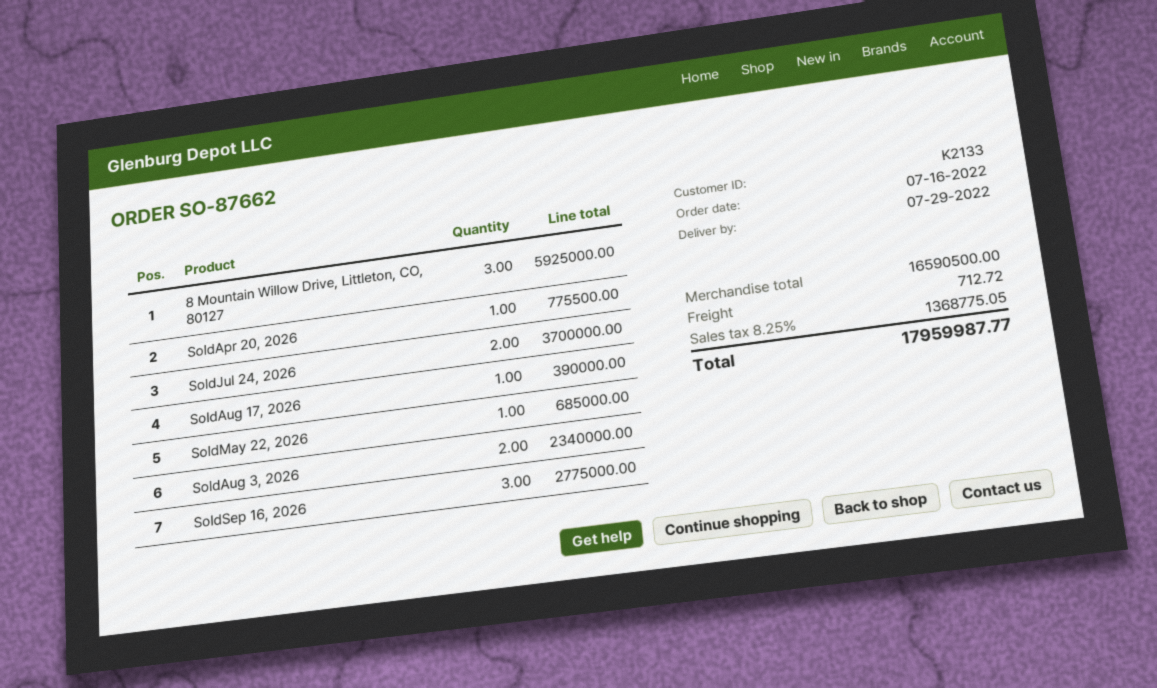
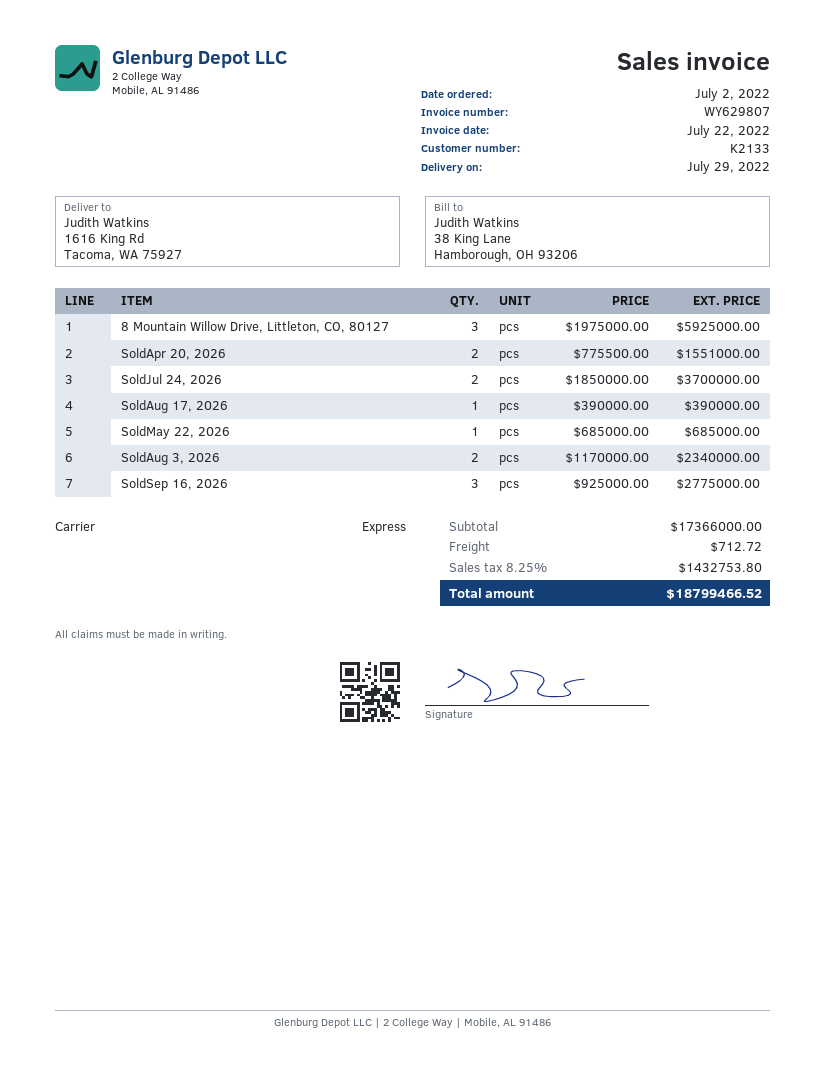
order date: 2022-07-16 -> 2022-07-02
SoldApr 20, 2026: 1 for 775500.00 -> 2 for 1551000.00
subtotal: 16590500.00 -> 17366000.00
tax: 8.25% = 1368775.05 -> 8.25% = 1432753.80
total: 17959987.77 -> 18799466.52

